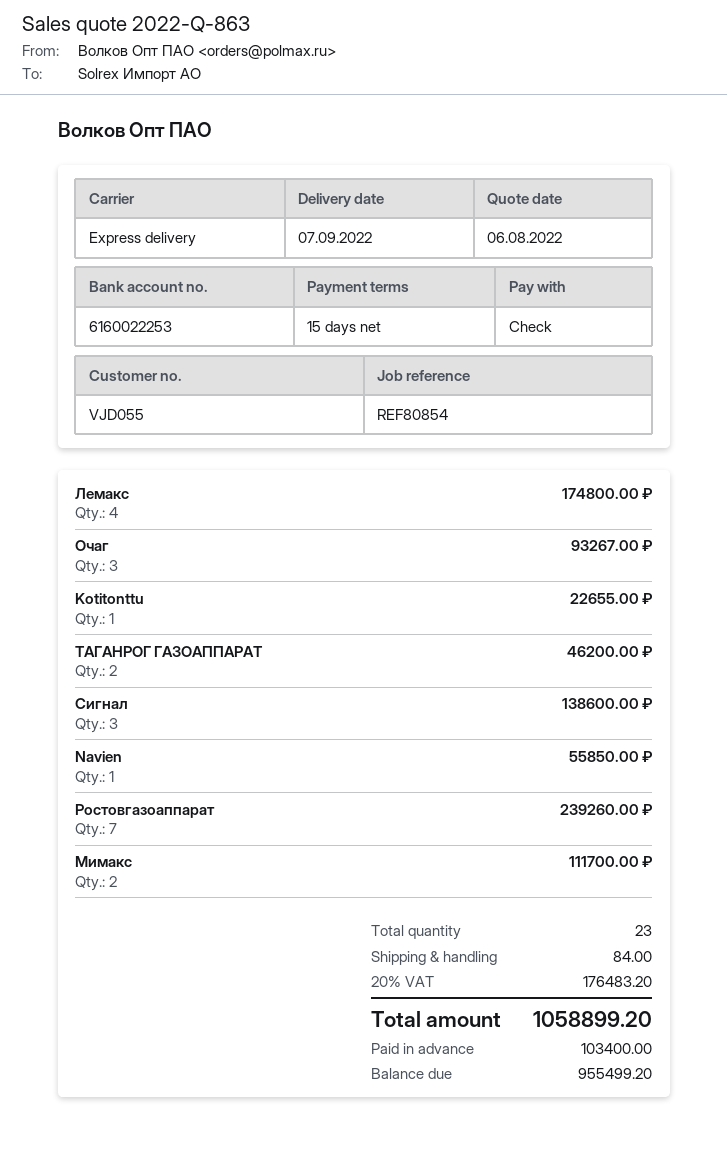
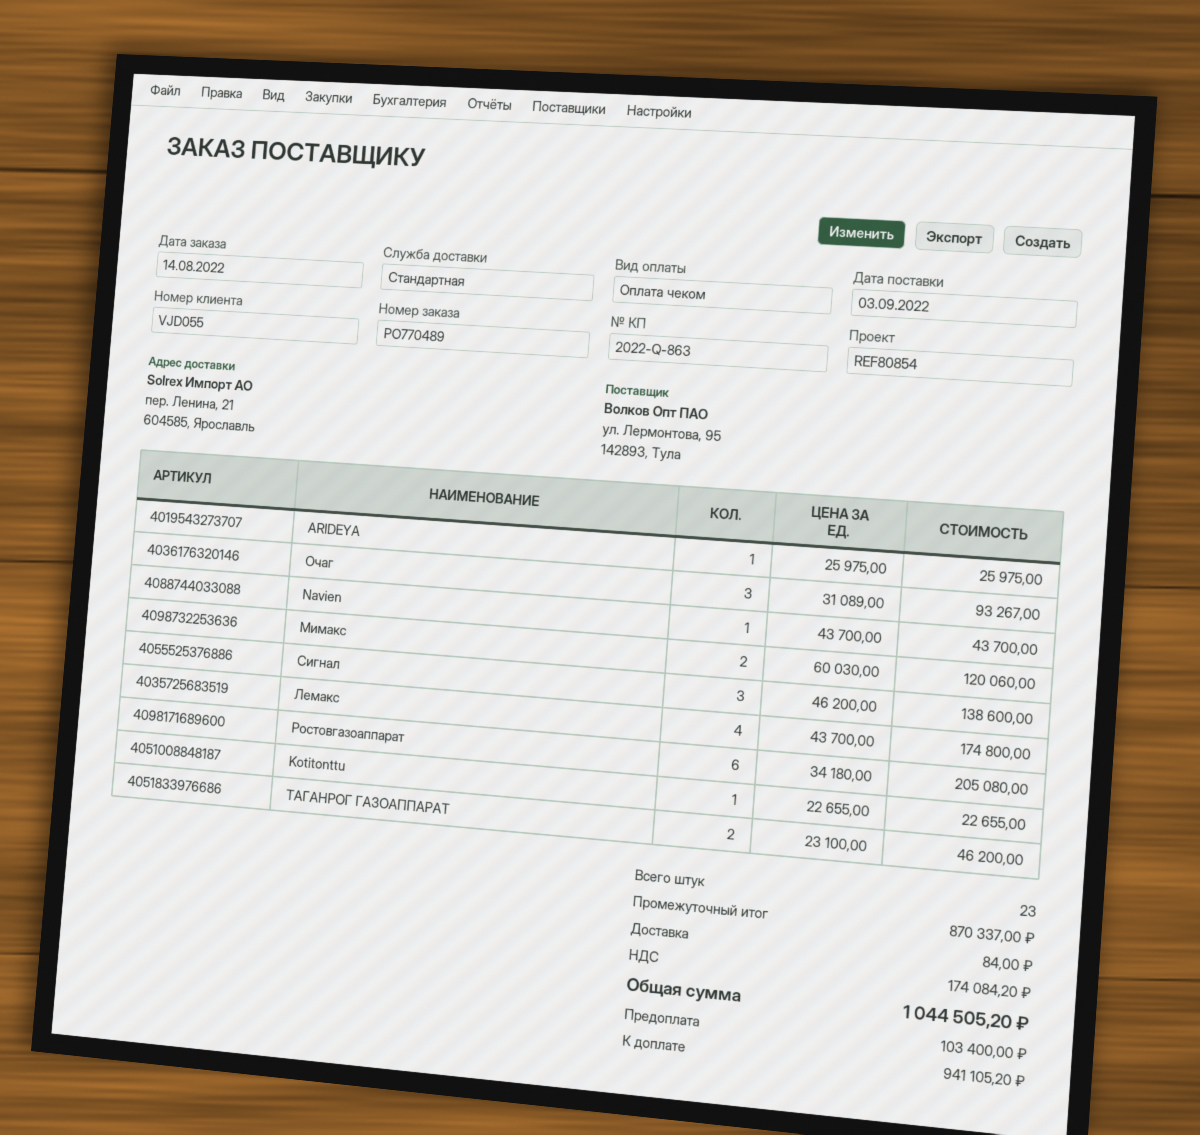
delivery date: 2022-09-07 -> 2022-09-03
shipping method: express -> standard
Navien: 1 for 55850.00 -> 1 for 43700.00
Ростовгазоаппарат: 7 for 239260.00 -> 6 for 205080.00
Мимакс: 2 for 111700.00 -> 2 for 120060.00
ARIDEYA: none -> 1 for 25975.00
tax: 176483.20 -> 174084.20
total: 1058899.20 -> 1044505.20
balance: 955499.20 -> 941105.20

